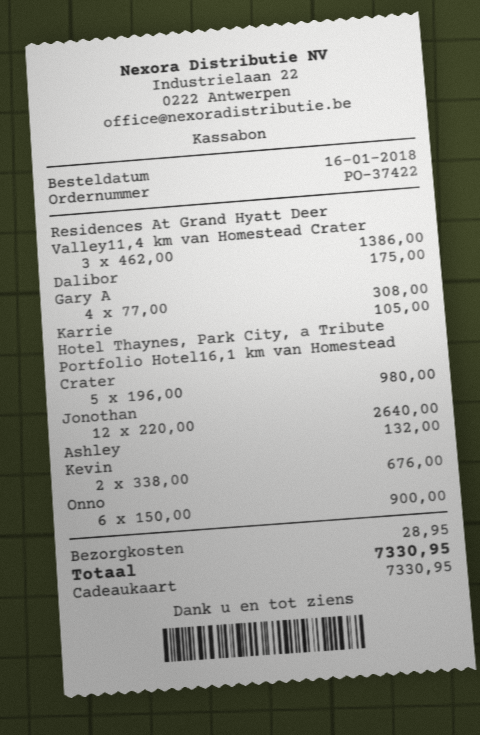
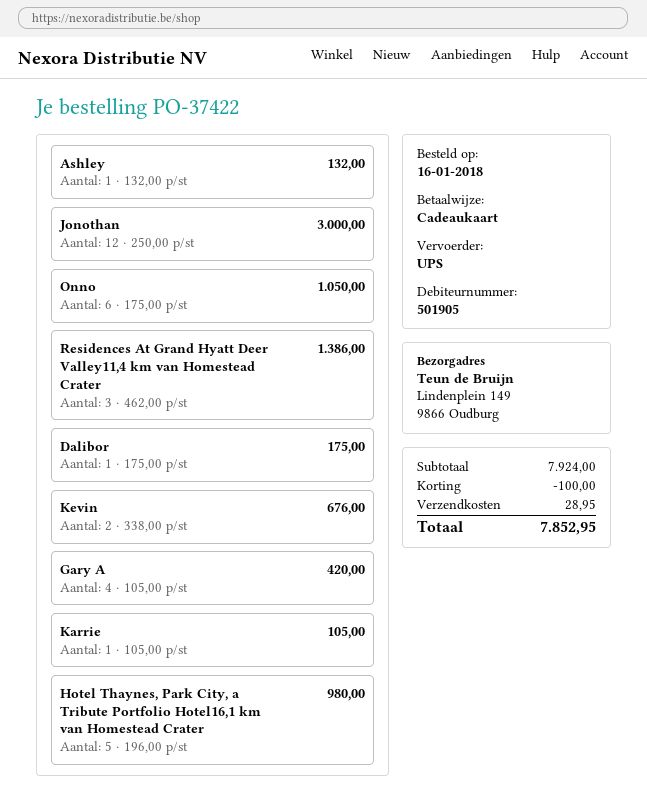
Gary A: 4 x 77.00 = 308.00 -> 4 x 105.00 = 420.00
Jonothan: 12 x 220.00 = 2640.00 -> 12 x 250.00 = 3000.00
Onno: 6 x 150.00 = 900.00 -> 6 x 175.00 = 1050.00
discount: none -> 100.00
total: 7330.95 -> 7852.95

